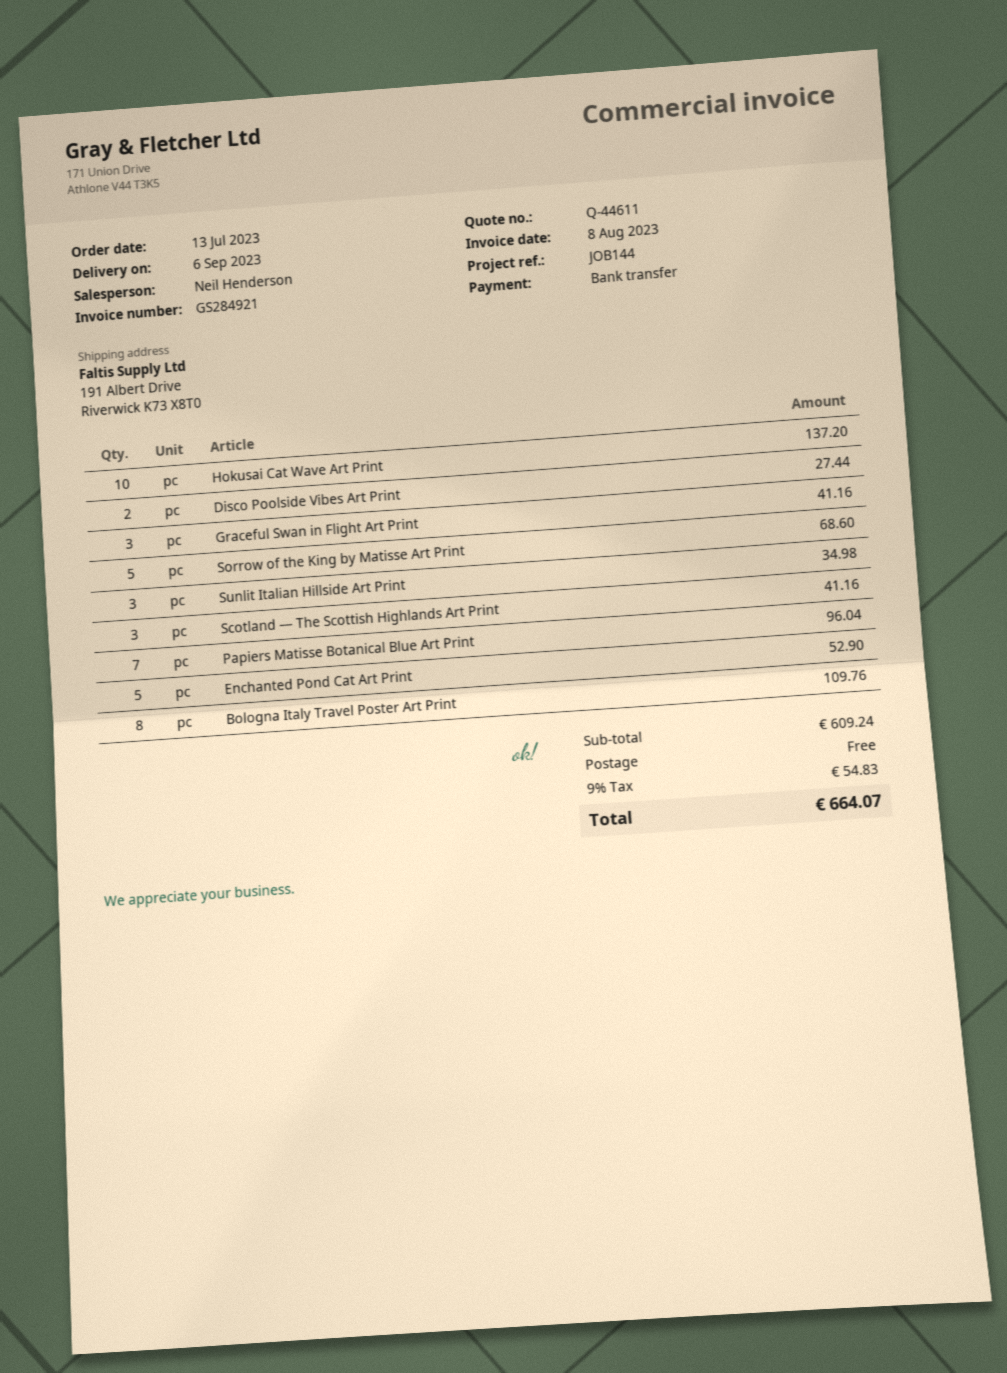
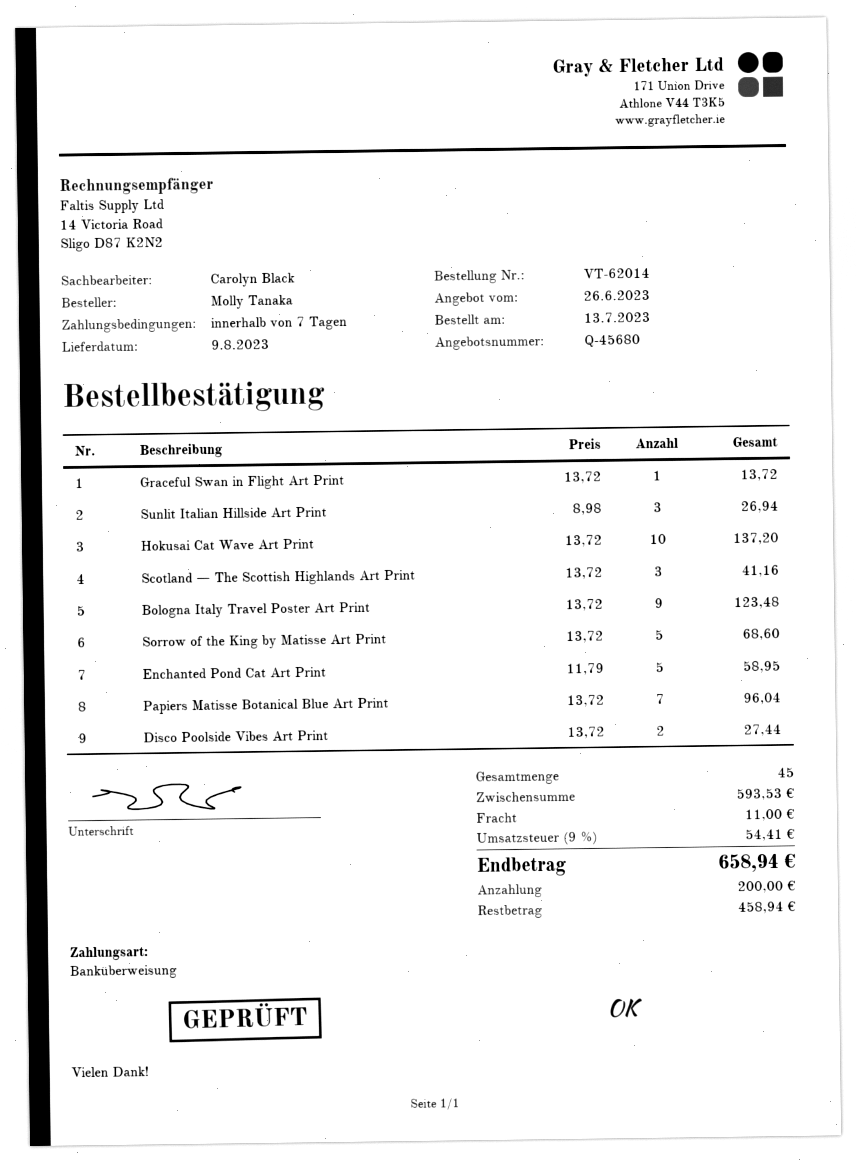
quote number: Q-44611 -> Q-45680
delivery date: 2023-09-06 -> 2023-08-09
sales rep: Neil Henderson -> Carolyn Black
Graceful Swan in Flight Art Print: 3 for 41.16 -> 1 for 13.72
Sunlit Italian Hillside Art Print: 3 for 34.98 -> 3 for 26.94
Enchanted Pond Cat Art Print: 5 for 52.90 -> 5 for 58.95
Bologna Italy Travel Poster Art Print: 8 for 109.76 -> 9 for 123.48
subtotal: 609.24 -> 593.53
shipping: 0.00 -> 11.00
tax: 9% = 54.83 -> 9% = 54.41
total: 664.07 -> 658.94

